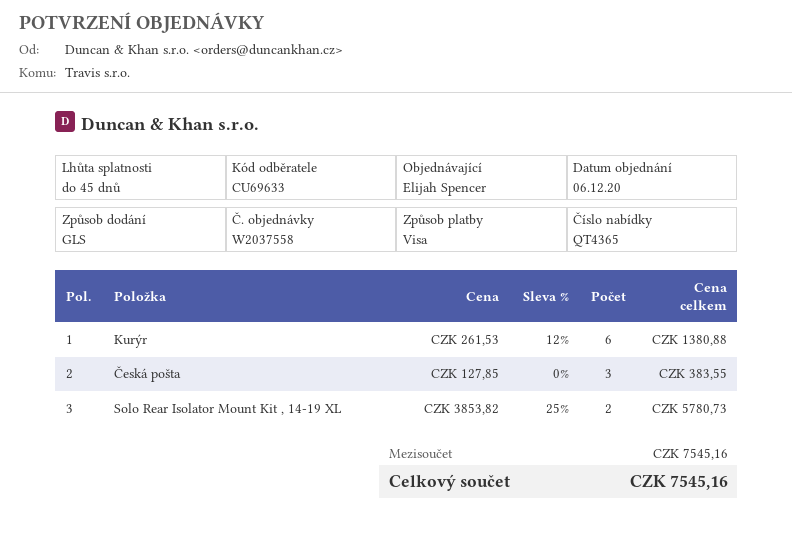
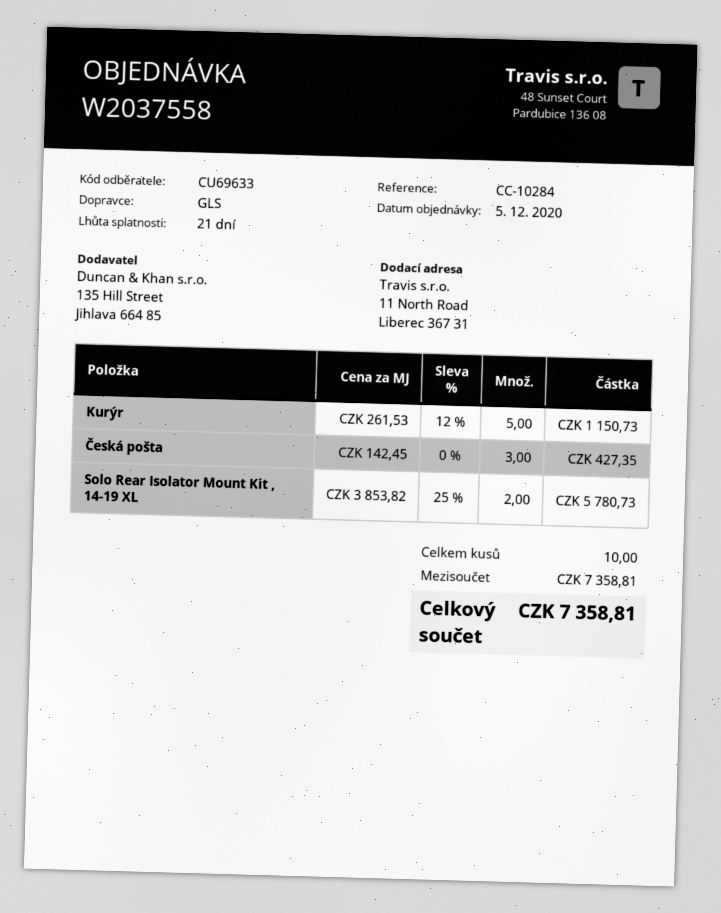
order date: 2020-12-06 -> 2020-12-05
payment terms: 45 days -> 21 days
Kurýr: 6 x 261.53 - 12% = 1380.88 -> 5 x 261.53 - 12% = 1150.73
Česká pošta: 3 x 127.85 = 383.55 -> 3 x 142.45 = 427.35
subtotal: 7545.16 -> 7358.81
total: 7545.16 -> 7358.81

